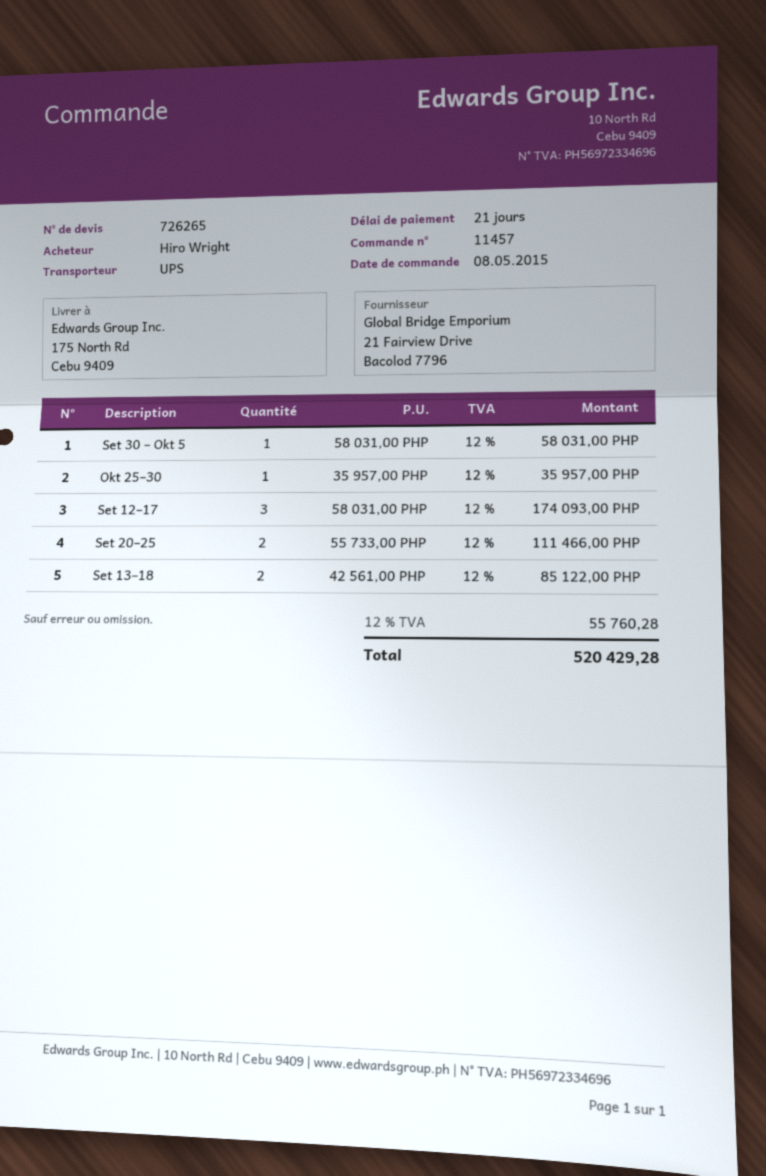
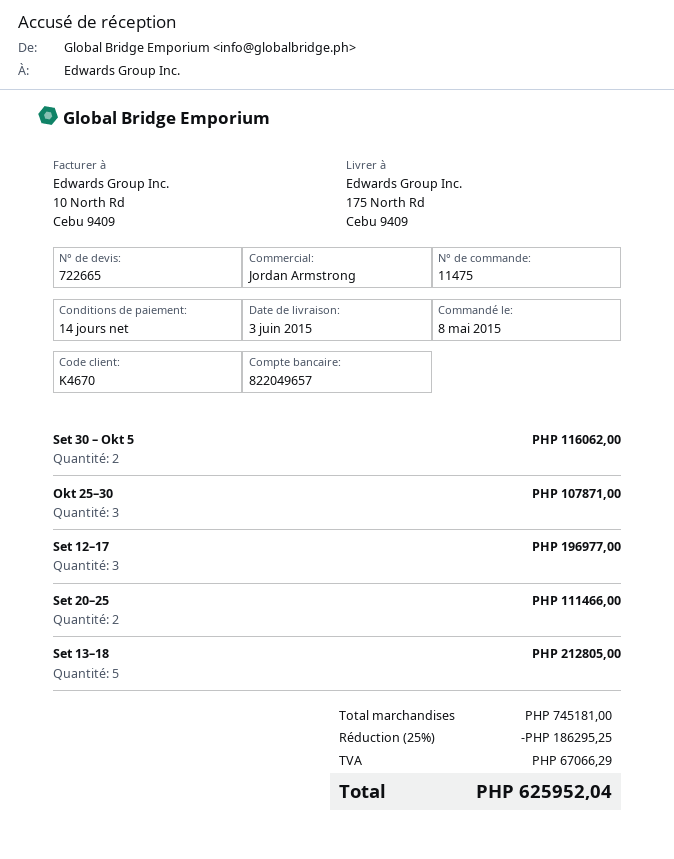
quote number: 726265 -> 722665
order number: 11457 -> 11475
payment terms: 21 days -> 14 days
Set 30 – Okt 5: 1 for 58031.00 -> 2 for 116062.00
Okt 25–30: 1 for 35957.00 -> 3 for 107871.00
Set 12–17: 3 for 174093.00 -> 3 for 196977.00
Set 13–18: 2 for 85122.00 -> 5 for 212805.00
discount: none -> 25% = 186295.25
tax: 55760.28 -> 67066.29
total: 520429.28 -> 625952.04

